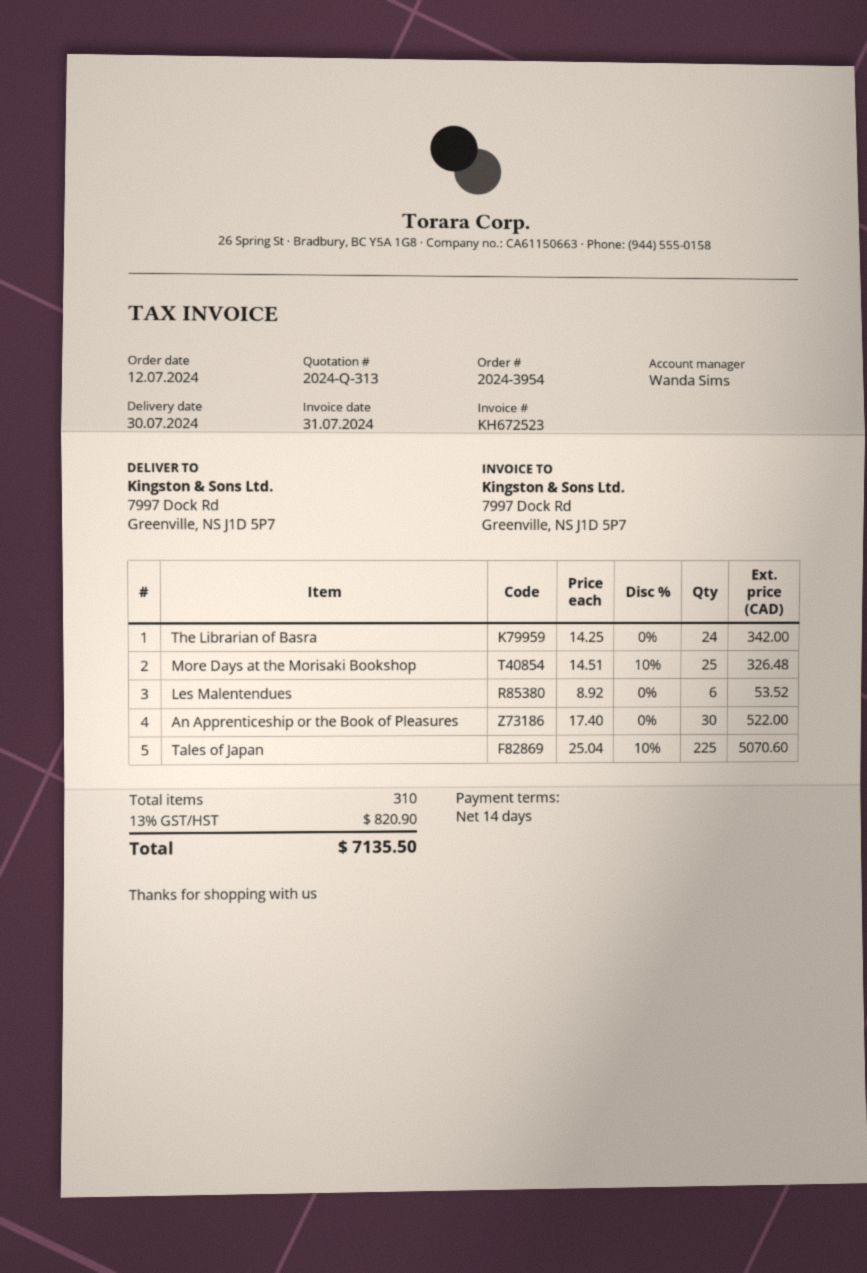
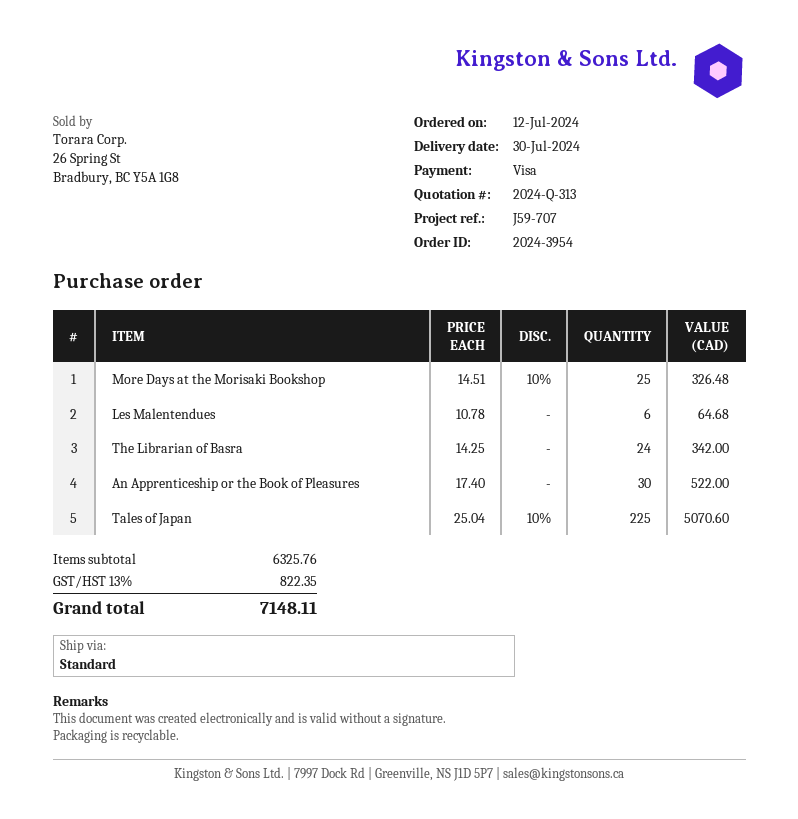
Les Malentendues: 6 x 8.92 = 53.52 -> 6 x 10.78 = 64.68
tax: 13% = 820.90 -> 13% = 822.35
total: 7135.50 -> 7148.11

